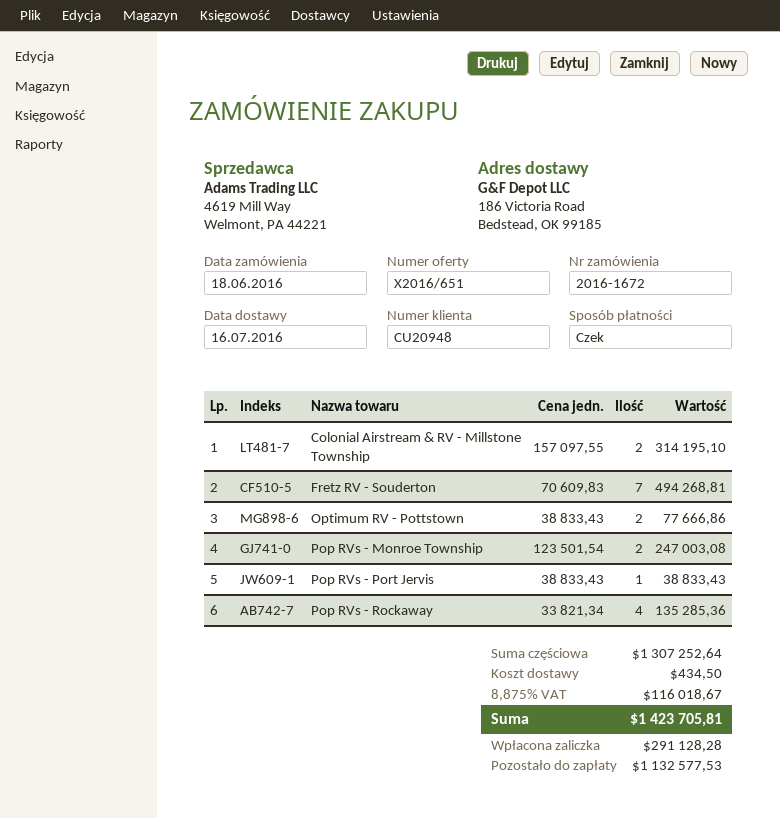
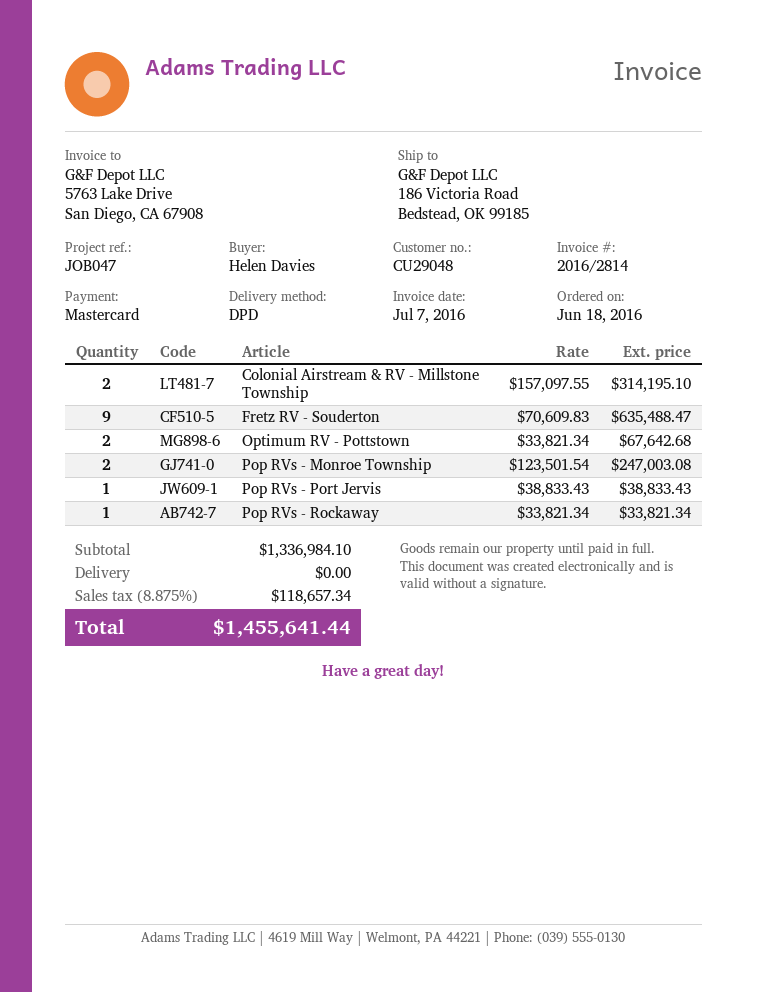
customer number: CU20948 -> CU29048
payment method: cheque -> Mastercard
Fretz RV - Souderton: 7 x 70609.83 = 494268.81 -> 9 x 70609.83 = 635488.47
Optimum RV - Pottstown: 2 x 38833.43 = 77666.86 -> 2 x 33821.34 = 67642.68
Pop RVs - Rockaway: 4 x 33821.34 = 135285.36 -> 1 x 33821.34 = 33821.34
subtotal: 1307252.64 -> 1336984.10
shipping: 434.50 -> 0.00
tax: 8.875% = 116018.67 -> 8.875% = 118657.34
total: 1423705.81 -> 1455641.44

